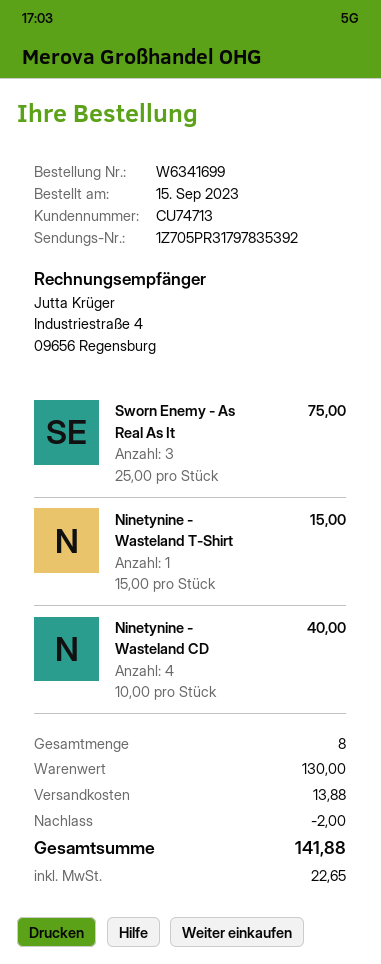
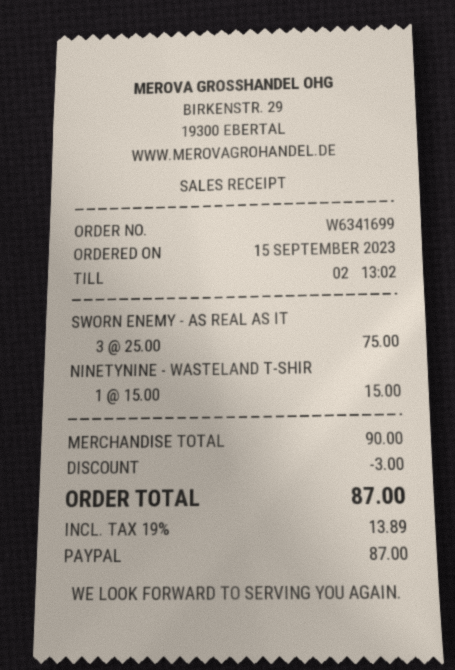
Ninetynine - Wasteland CD: 4 x 10.00 = 40.00 -> none
subtotal: 130.00 -> 90.00
discount: 2.00 -> 3.00
shipping: 13.88 -> none
tax: 22.65 -> 13.89
total: 141.88 -> 87.00

